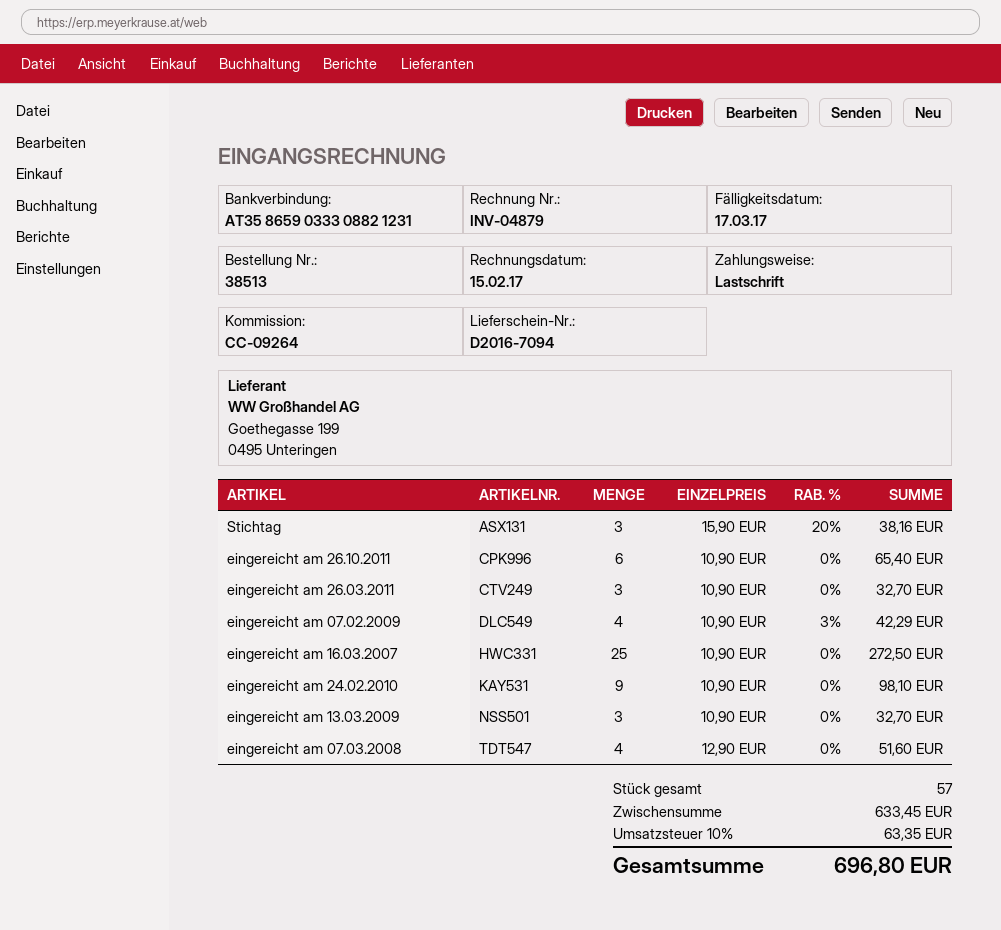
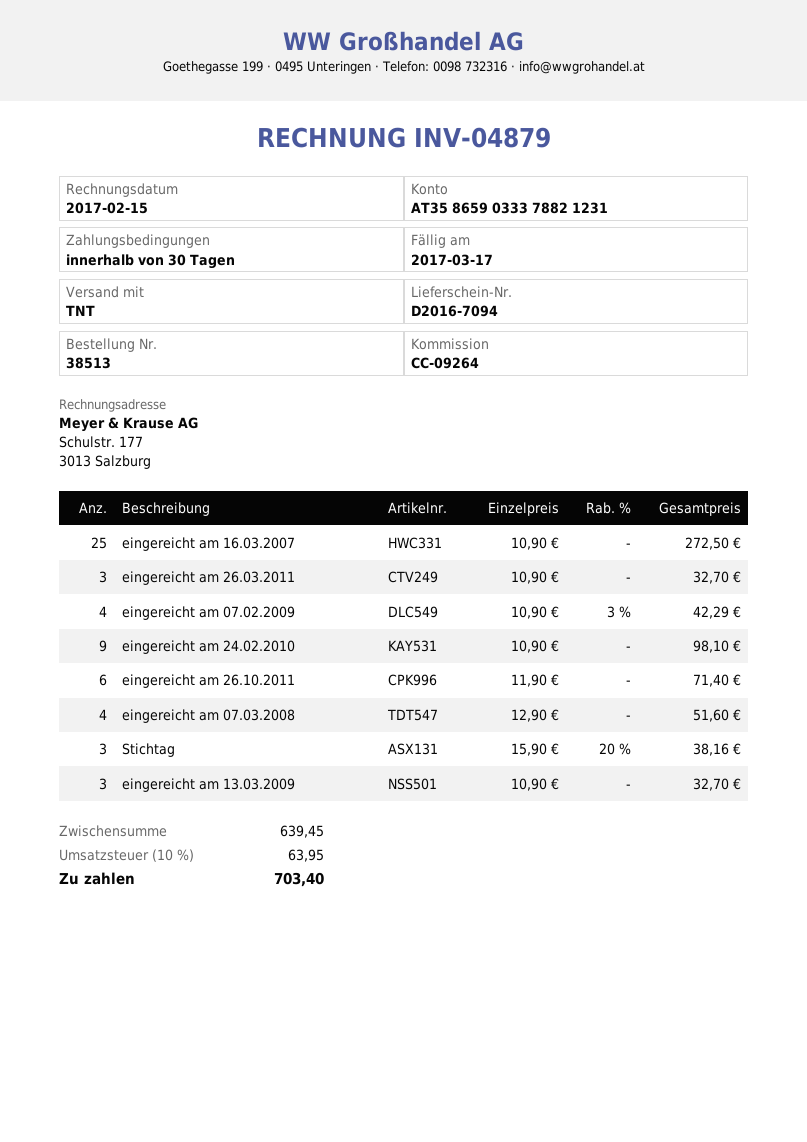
bank account: AT358659033308821231 -> AT358659033378821231
eingereicht am 26.10.2011: 6 x 10.90 = 65.40 -> 6 x 11.90 = 71.40
subtotal: 633.45 -> 639.45
tax: 10% = 63.35 -> 10% = 63.95
total: 696.80 -> 703.40

